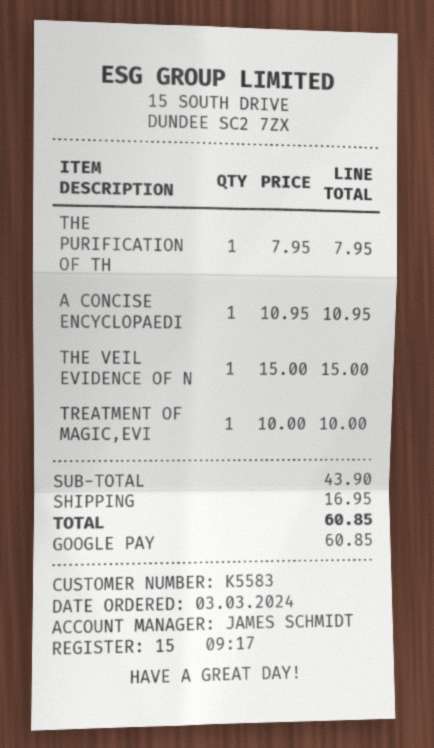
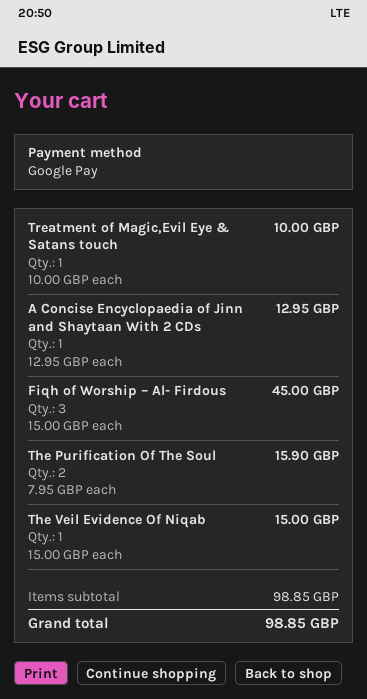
THE PURIFICATION OF TH: 1 x 7.95 = 7.95 -> 2 x 7.95 = 15.90
A CONCISE ENCYCLOPAEDI: 1 x 10.95 = 10.95 -> 1 x 12.95 = 12.95
Fiqh of Worship – Al- Firdous: none -> 3 x 15.00 = 45.00
subtotal: 43.90 -> 98.85
shipping: 16.95 -> none
total: 60.85 -> 98.85

